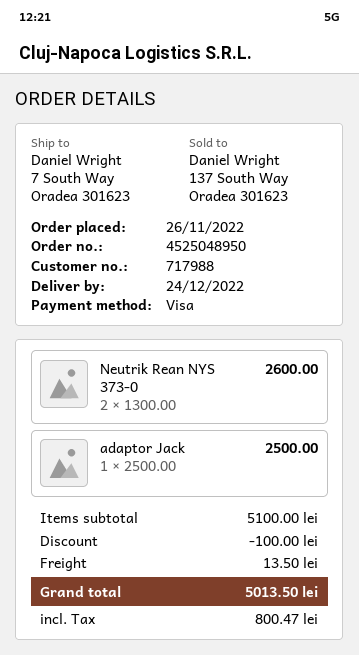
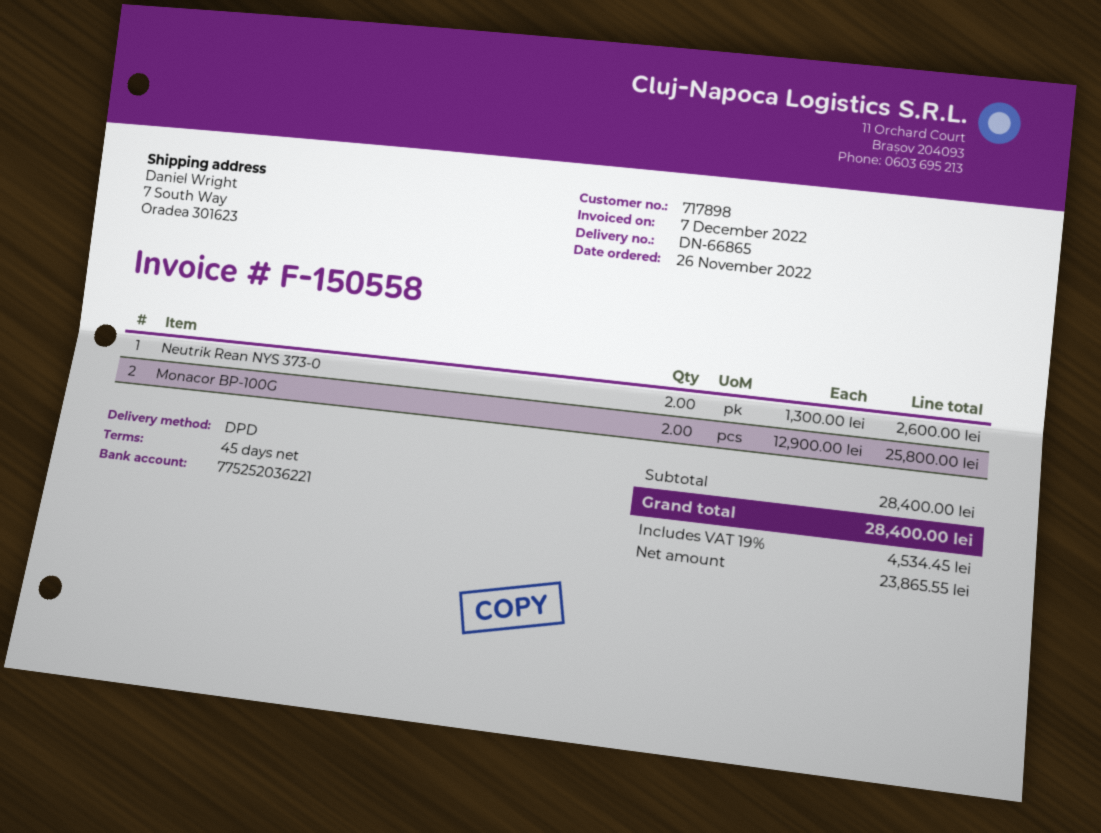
customer number: 717988 -> 717898
adaptor Jack: 1 x 2500.00 = 2500.00 -> none
Monacor BP-100G: none -> 2 x 12900.00 = 25800.00
subtotal: 5100.00 -> 28400.00
discount: 100.00 -> none
shipping: 13.50 -> none
tax: 800.47 -> 4534.45
total: 5013.50 -> 28400.00

